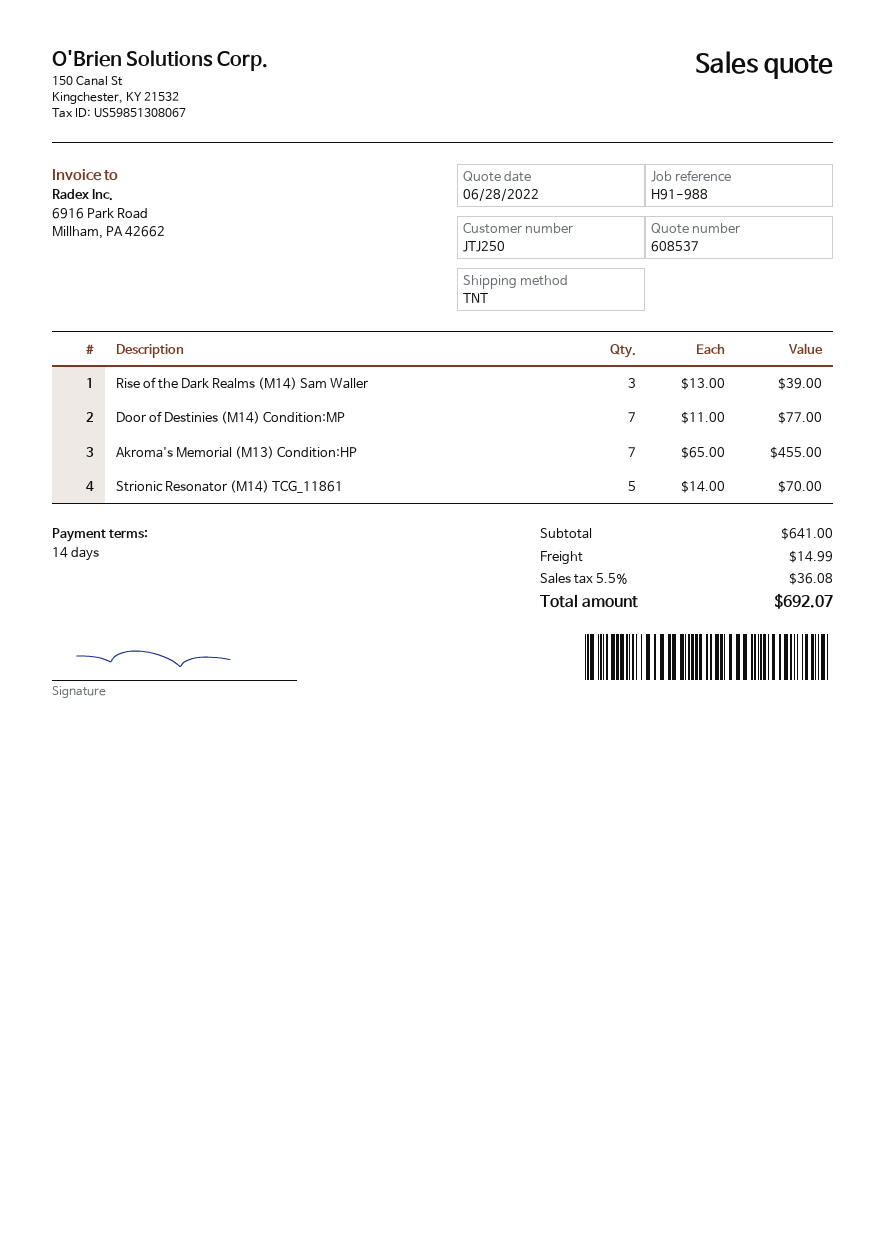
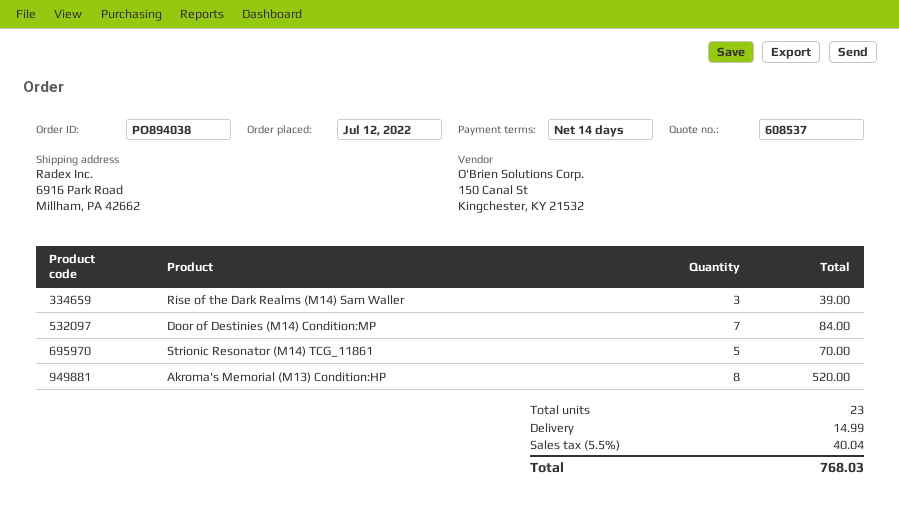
Door of Destinies (M14) Condition:MP: 7 for 77.00 -> 7 for 84.00
Akroma's Memorial (M13) Condition:HP: 7 for 455.00 -> 8 for 520.00
tax: 5.5% = 36.08 -> 5.5% = 40.04
total: 692.07 -> 768.03

